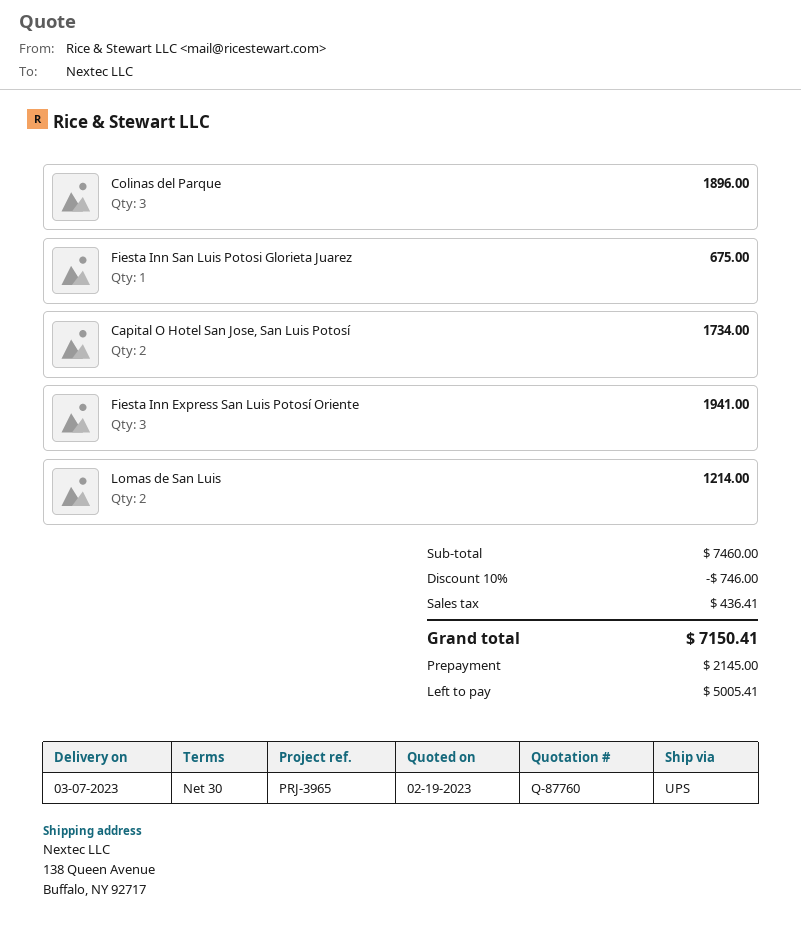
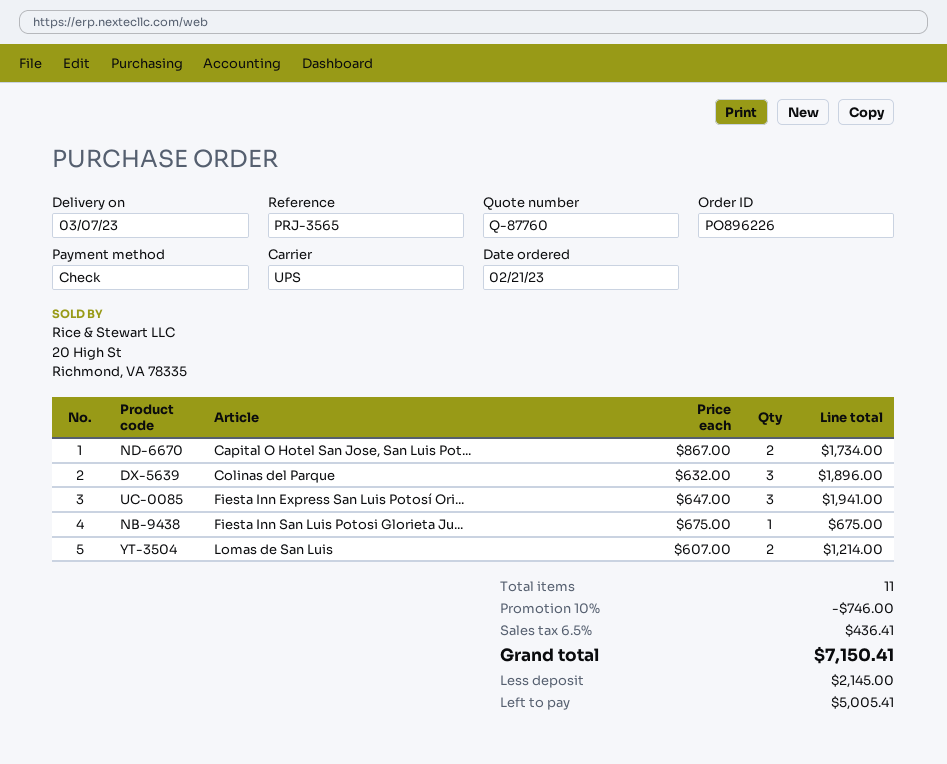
reference: PRJ-3965 -> PRJ-3565

